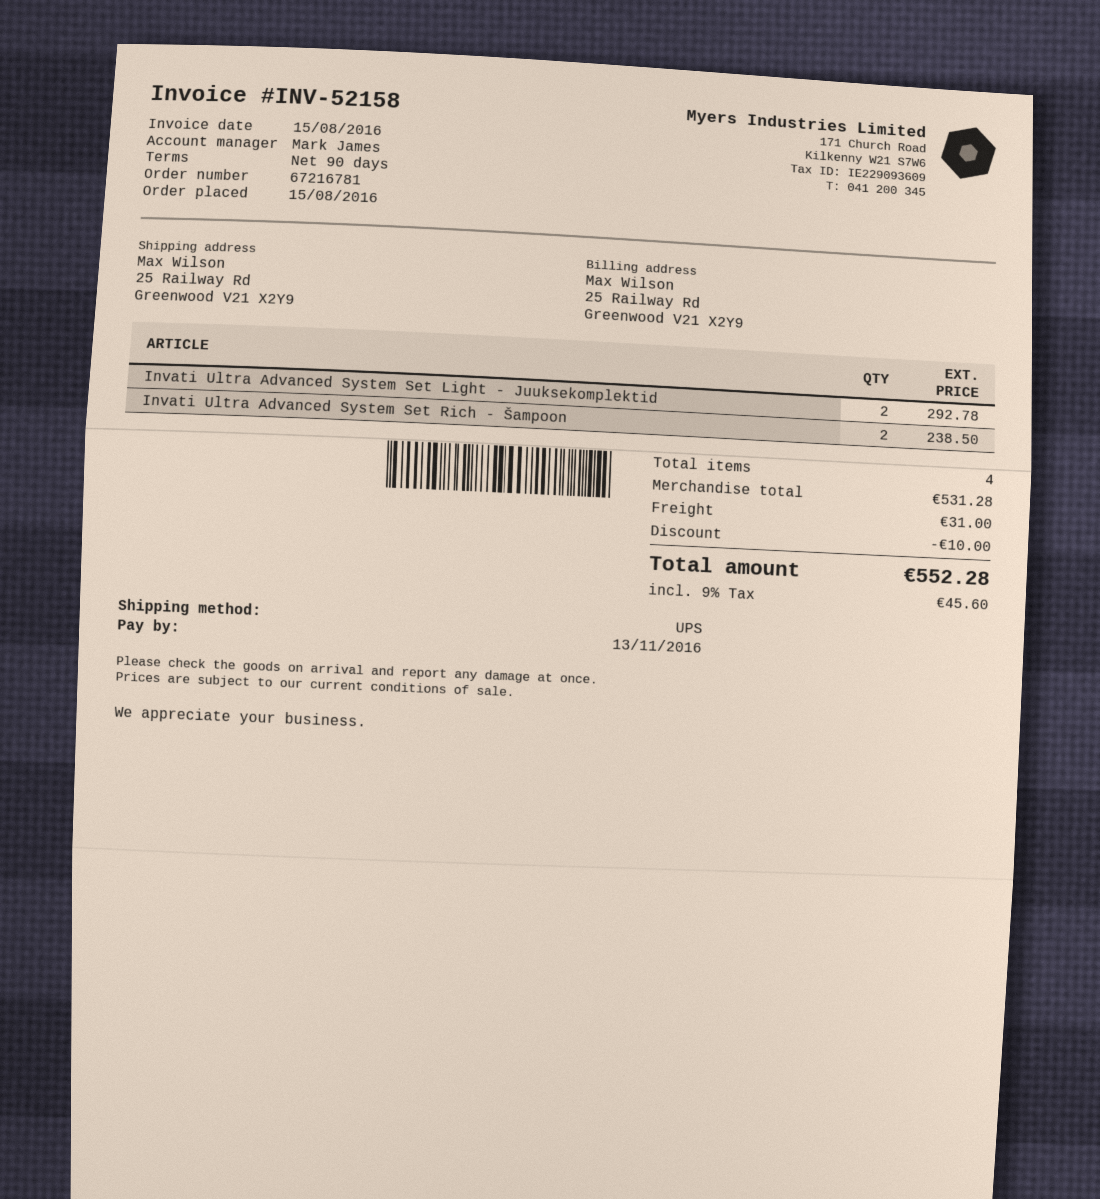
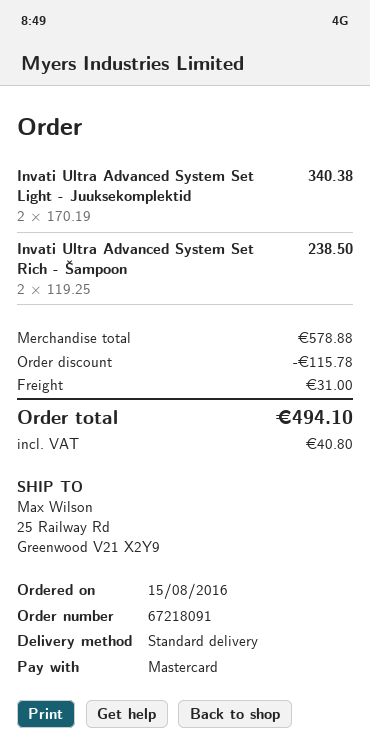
order number: 67216781 -> 67218091
shipping method: UPS -> standard
Invati Ultra Advanced System Set Light - Juuksekomplektid: 2 for 292.78 -> 2 for 340.38
subtotal: 531.28 -> 578.88
discount: 10.00 -> 115.78
tax: 45.60 -> 40.80
total: 552.28 -> 494.10

